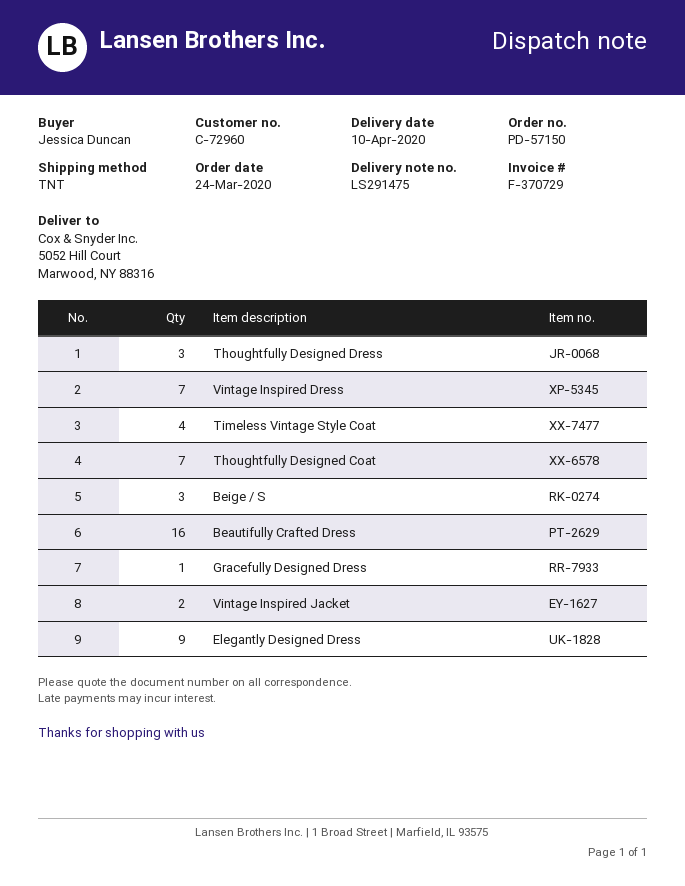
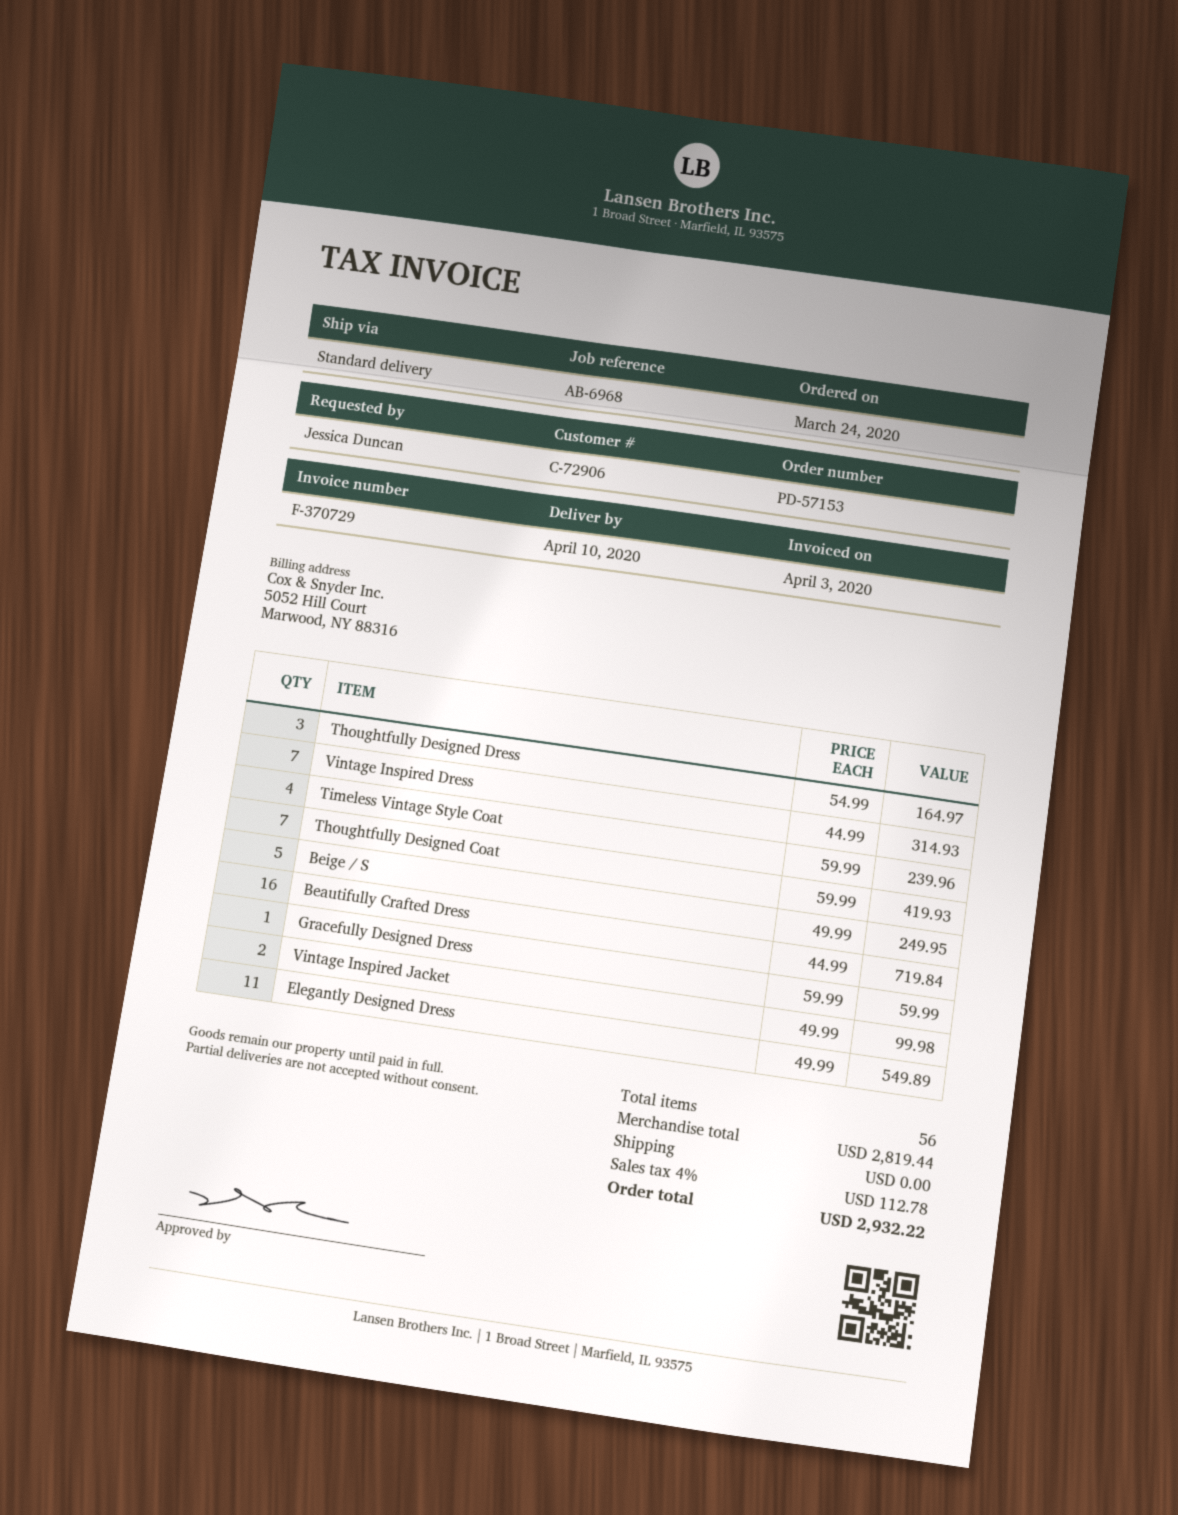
order number: PD-57150 -> PD-57153
customer number: C-72960 -> C-72906
shipping method: TNT -> standard
Beige / S: 3 -> 5
Elegantly Designed Dress: 9 -> 11

